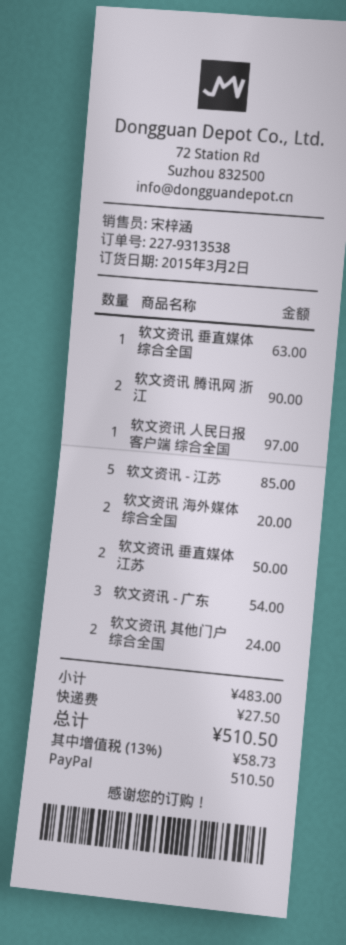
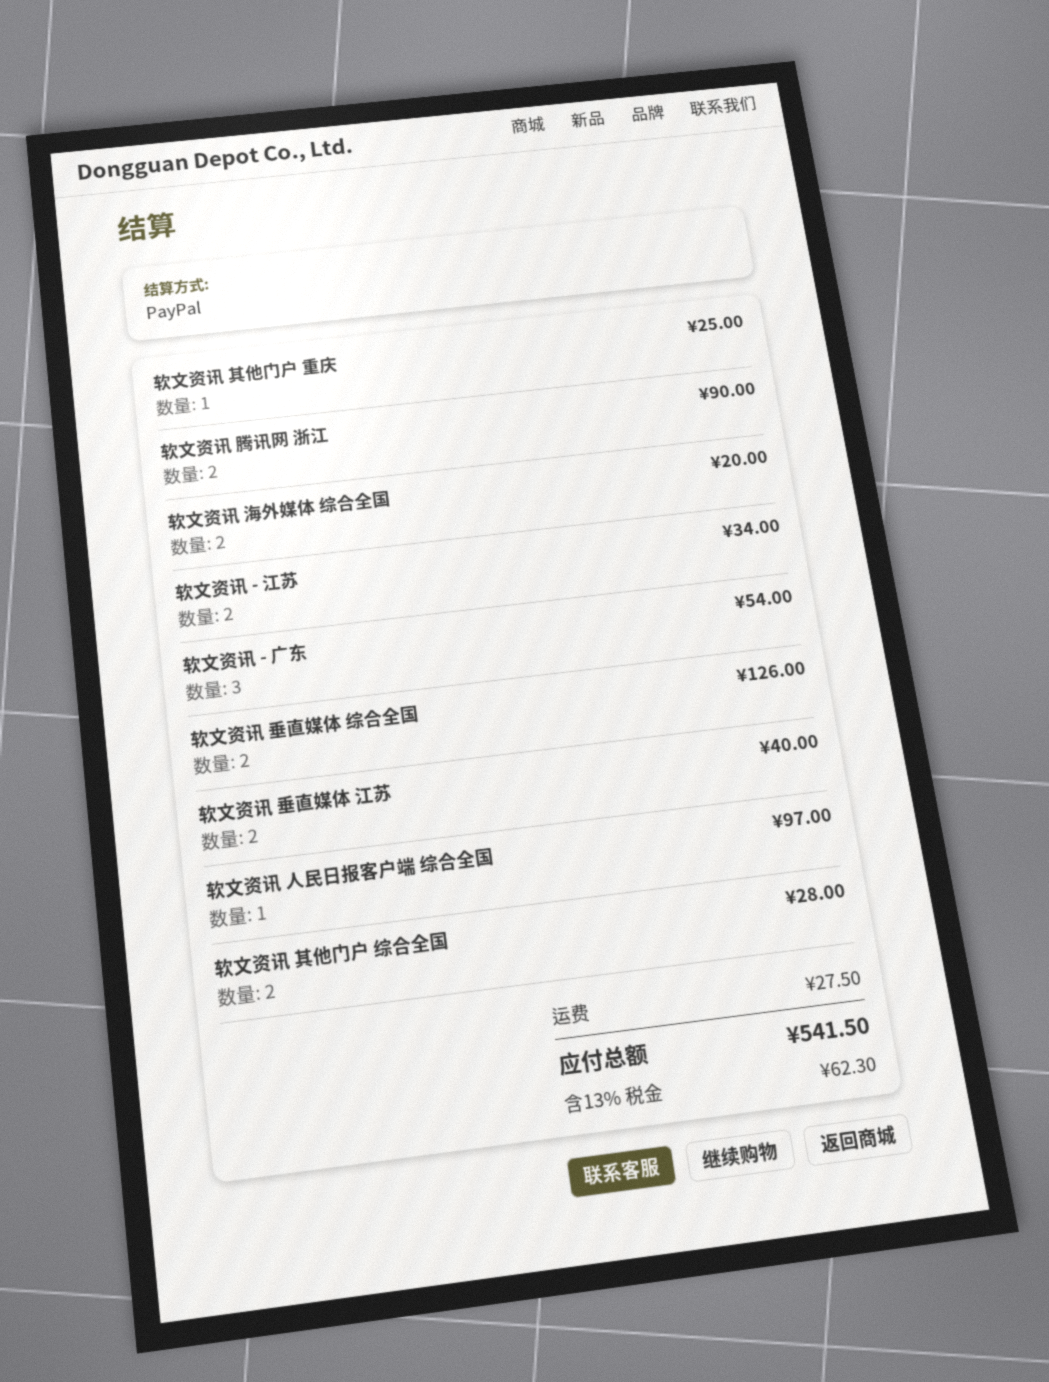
软文资讯 垂直媒体 综合全国: 1 for 63.00 -> 2 for 126.00
软文资讯 - 江苏: 5 for 85.00 -> 2 for 34.00
软文资讯 垂直媒体 江苏: 2 for 50.00 -> 2 for 40.00
软文资讯 其他门户 综合全国: 2 for 24.00 -> 2 for 28.00
软文资讯 其他门户 重庆: none -> 1 for 25.00
tax: 13% = 58.73 -> 13% = 62.30
total: 510.50 -> 541.50

